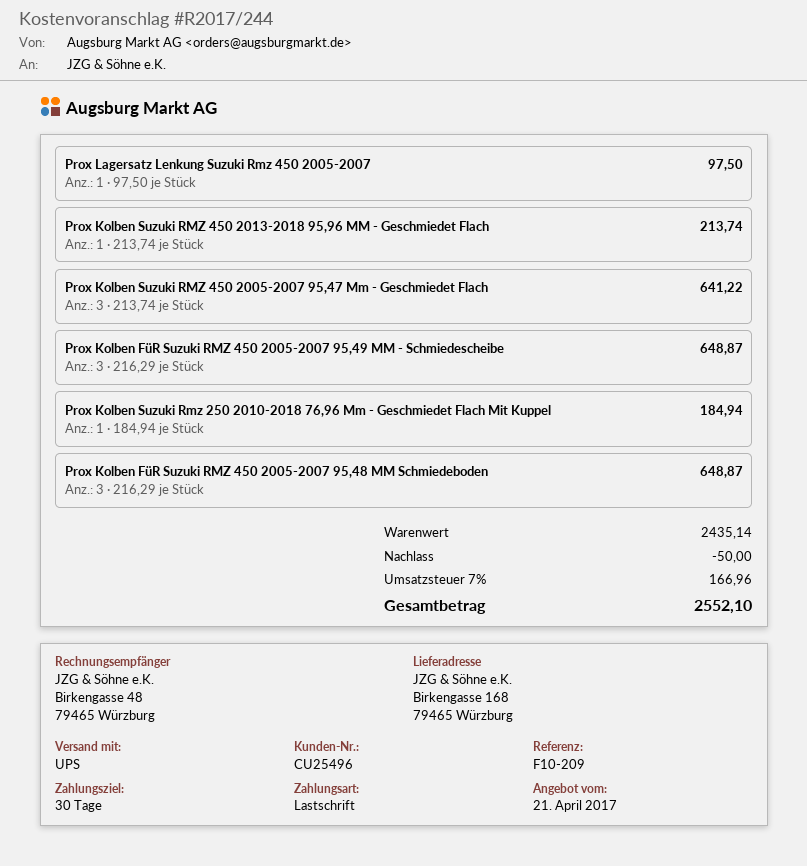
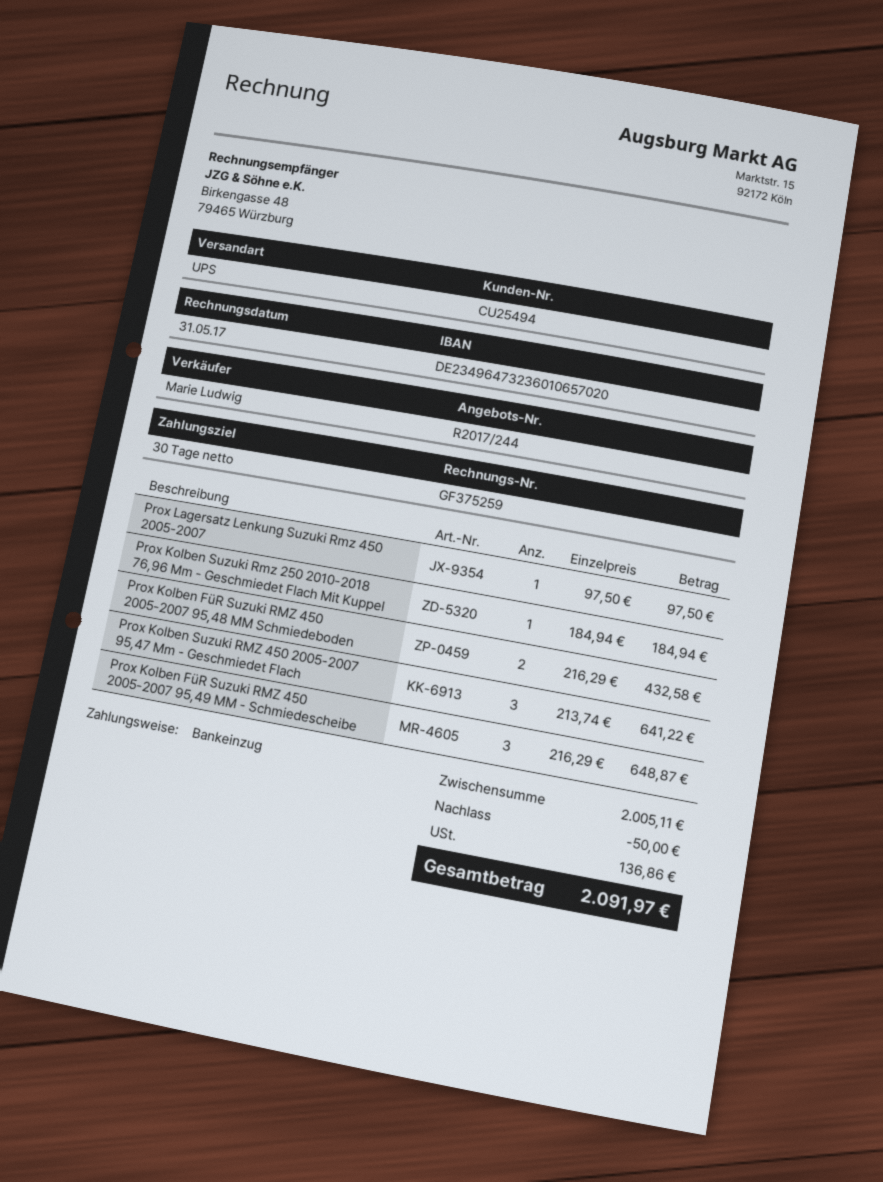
customer number: CU25496 -> CU25494
Prox Kolben Suzuki RMZ 450 2013-2018 95,96 MM - Geschmiedet Flach: 1 x 213.74 = 213.74 -> none
Prox Kolben FüR Suzuki RMZ 450 2005-2007 95,48 MM Schmiedeboden: 3 x 216.29 = 648.87 -> 2 x 216.29 = 432.58
subtotal: 2435.14 -> 2005.11
tax: 166.96 -> 136.86
total: 2552.10 -> 2091.97

